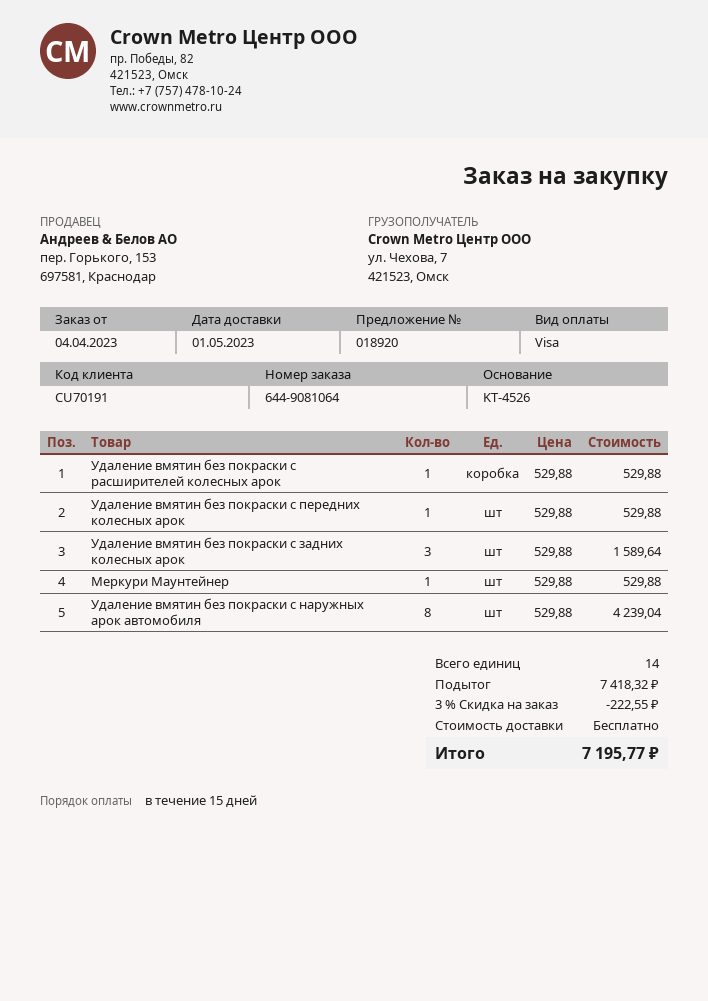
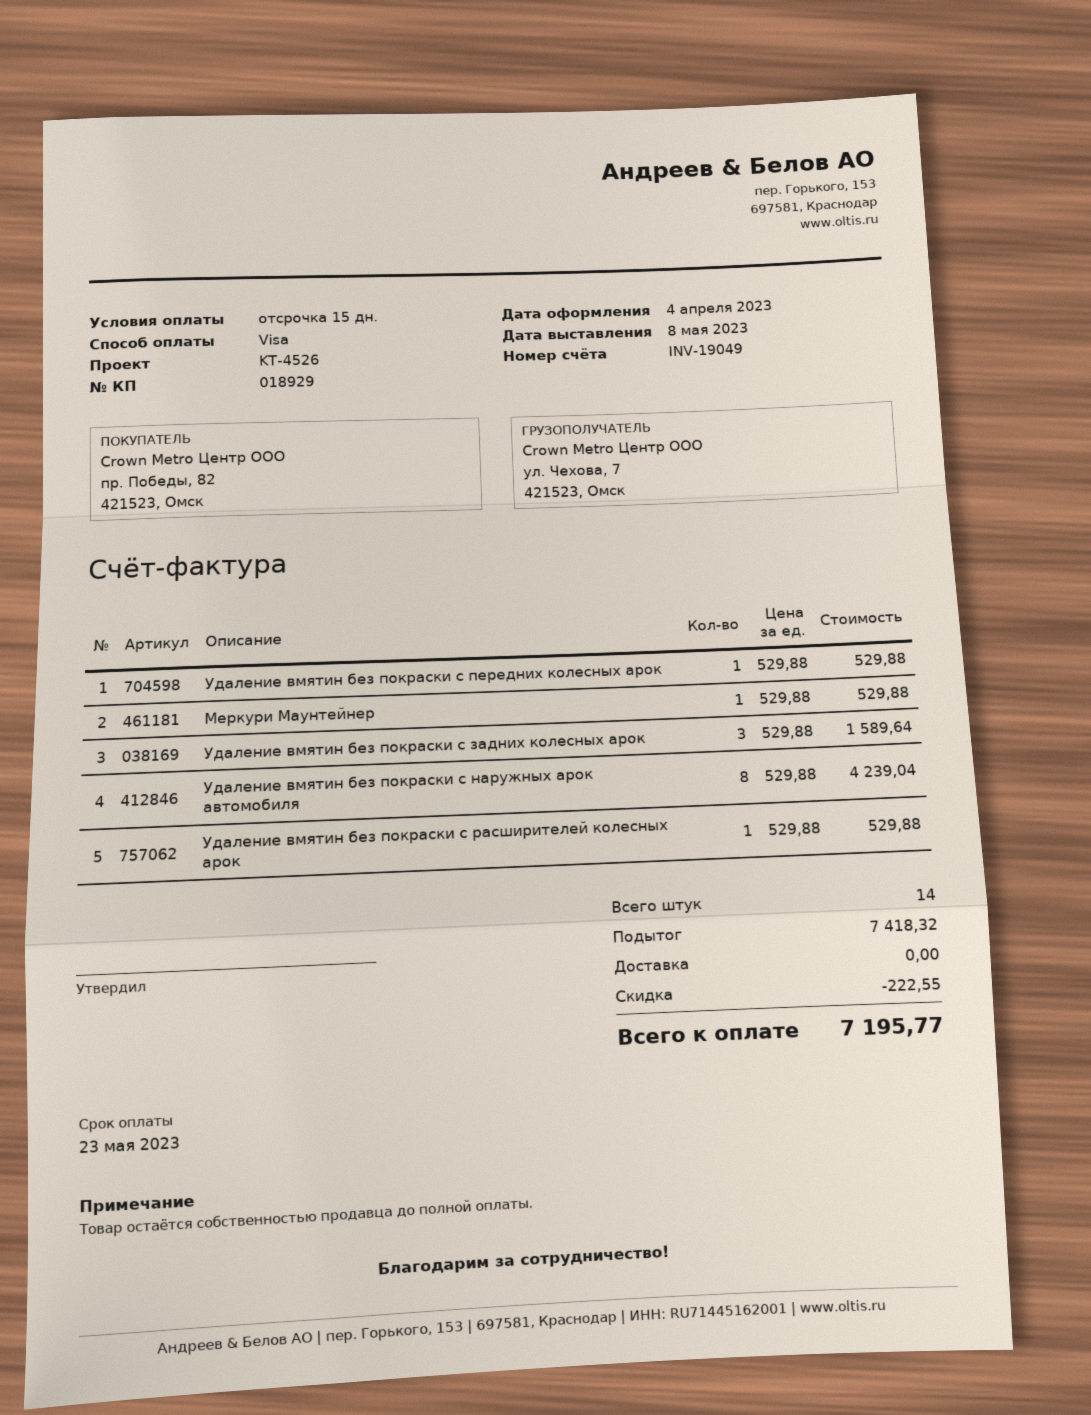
quote number: 018920 -> 018929

